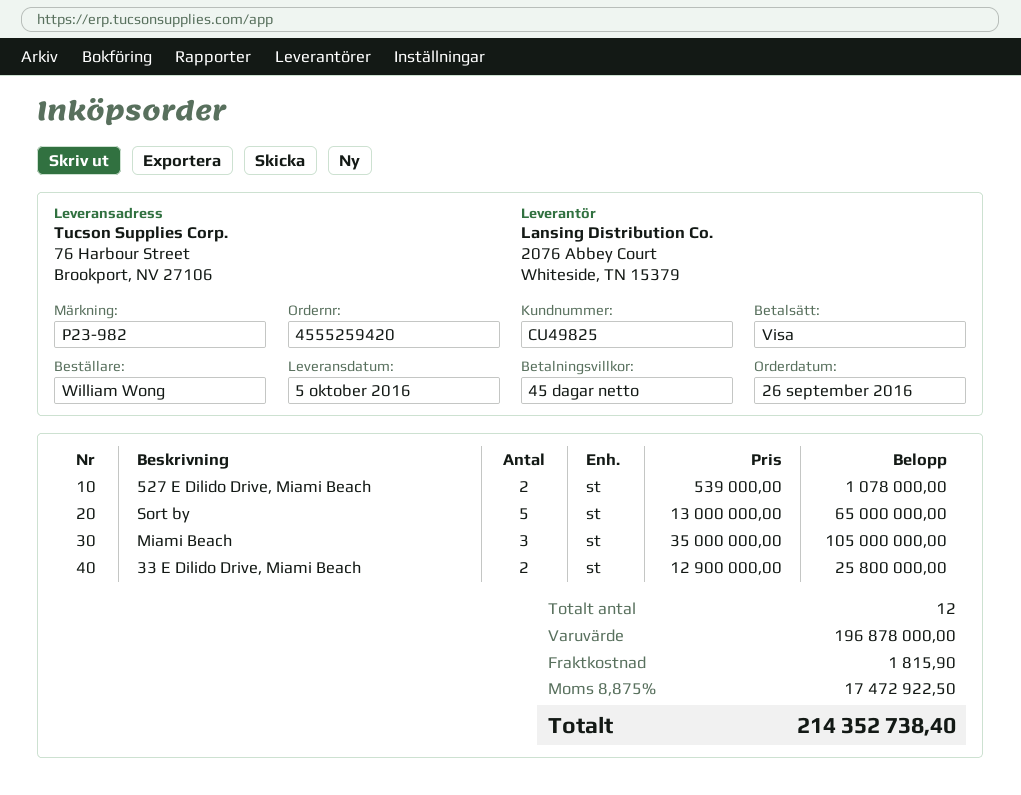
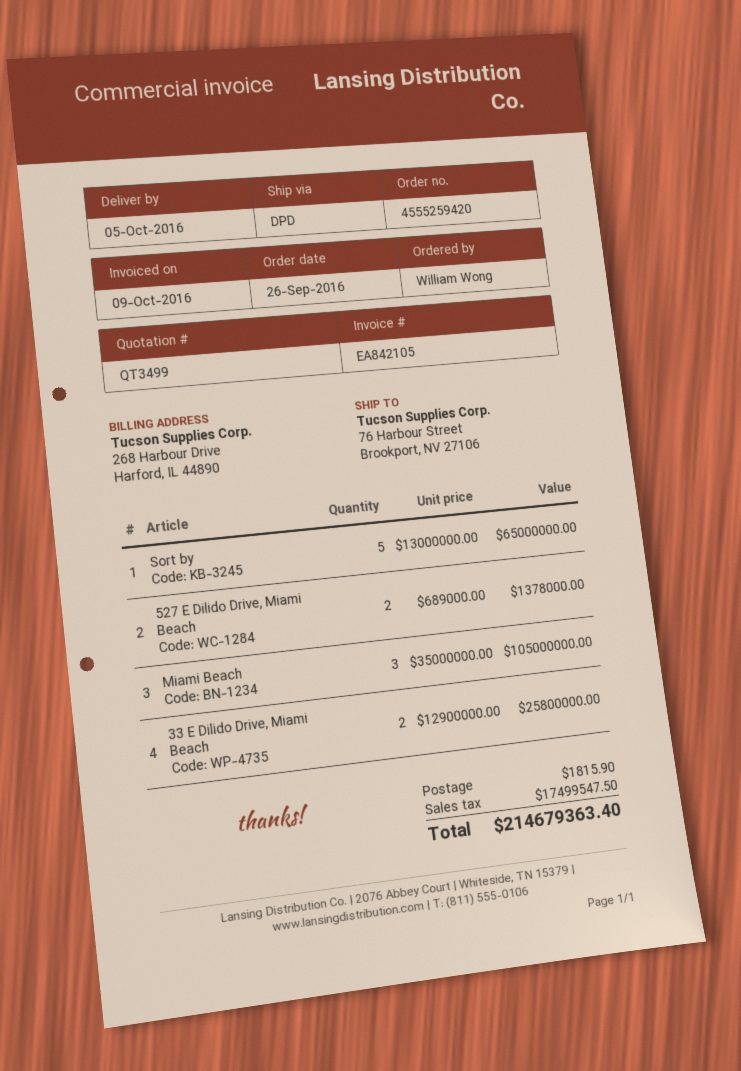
527 E Dilido Drive, Miami Beach: 2 x 539000.00 = 1078000.00 -> 2 x 689000.00 = 1378000.00
tax: 17472922.50 -> 17499547.50
total: 214352738.40 -> 214679363.40

